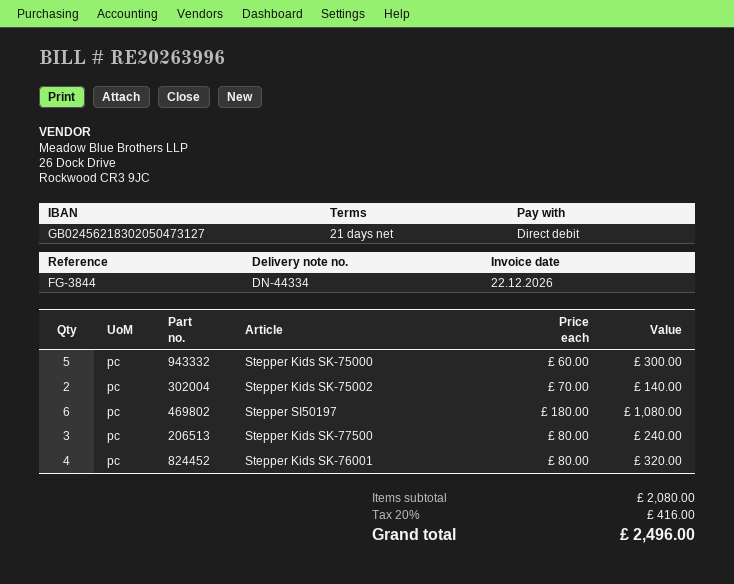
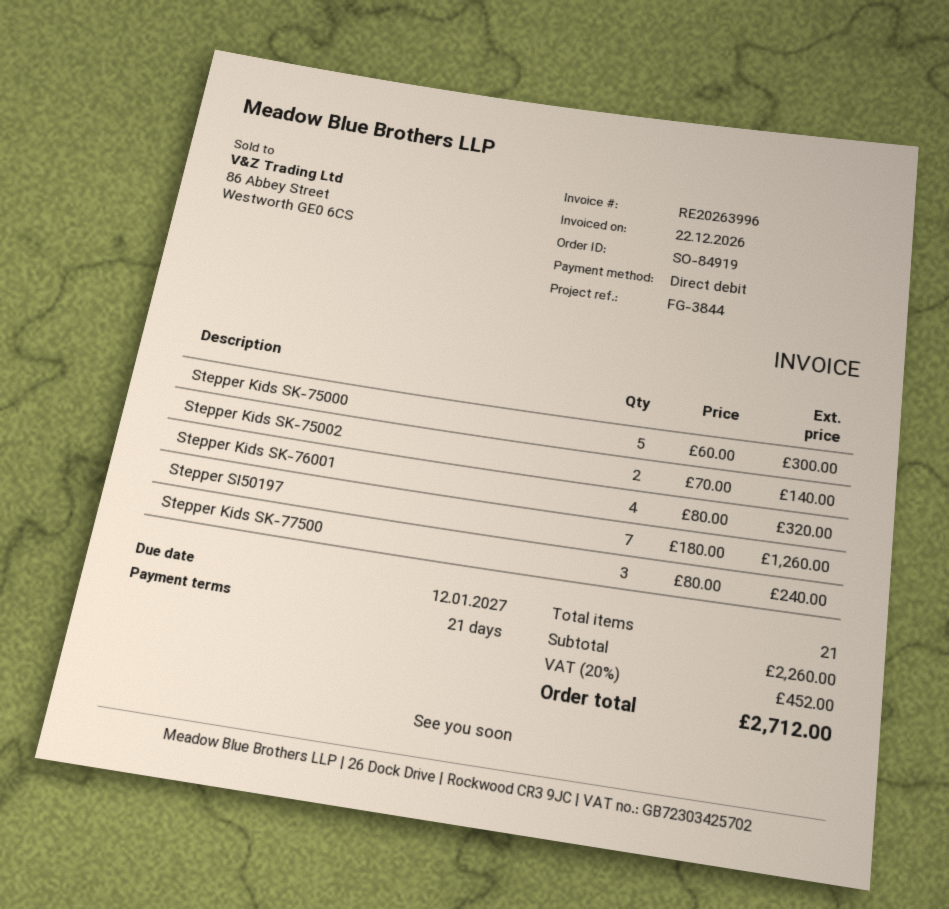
Stepper SI50197: 6 x 180.00 = 1080.00 -> 7 x 180.00 = 1260.00
subtotal: 2080.00 -> 2260.00
tax: 20% = 416.00 -> 20% = 452.00
total: 2496.00 -> 2712.00

